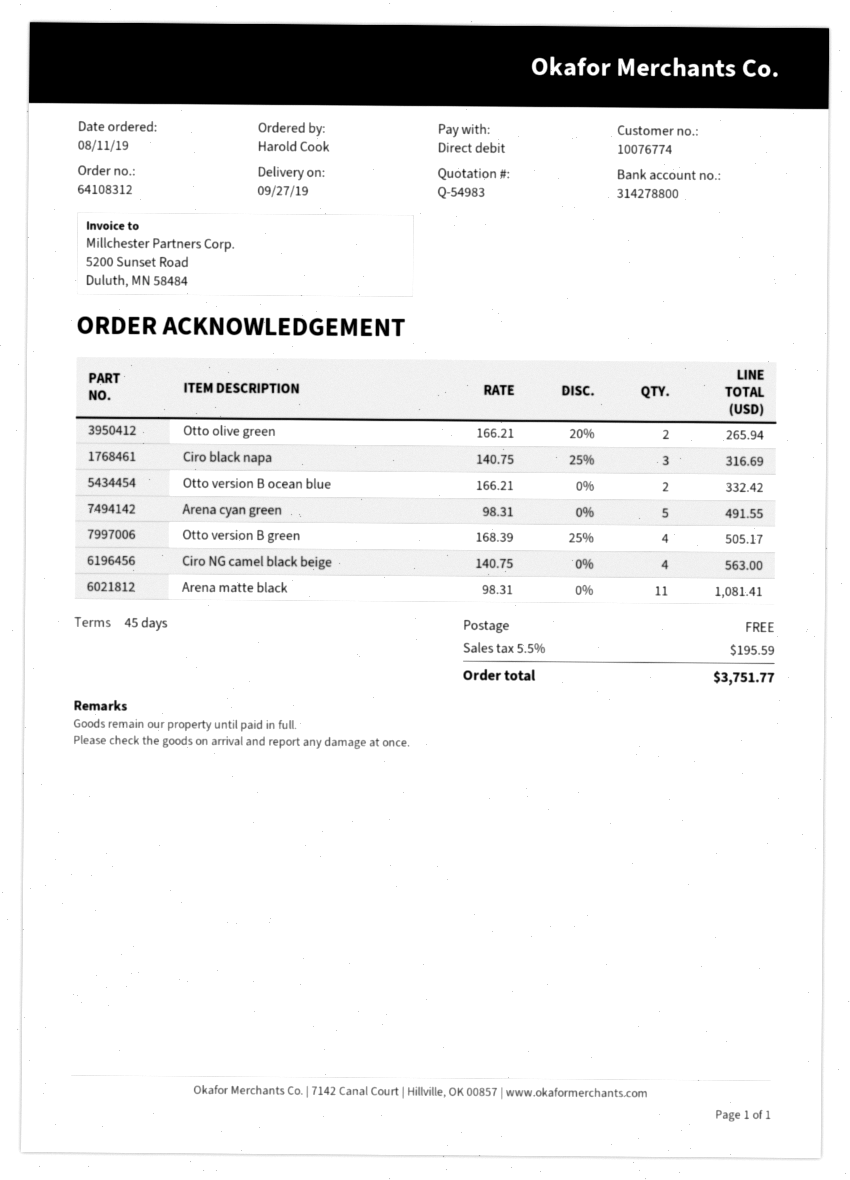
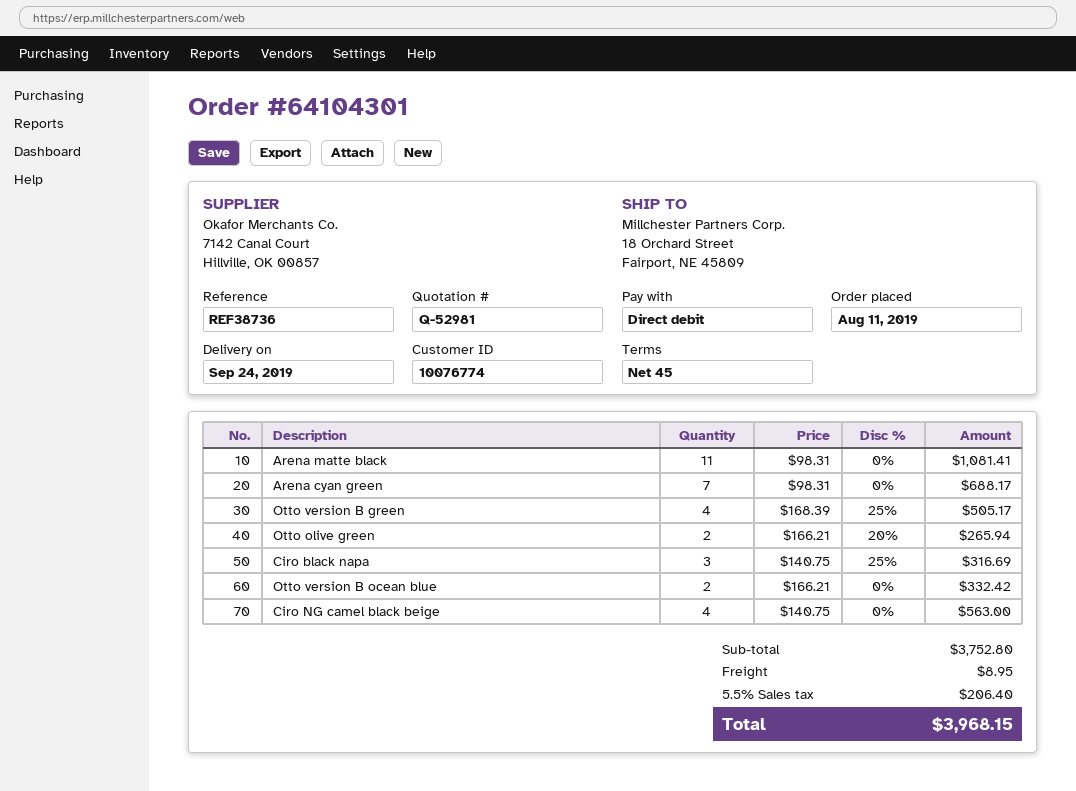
quote number: Q-54983 -> Q-52981
order number: 64108312 -> 64104301
delivery date: 2019-09-27 -> 2019-09-24
Arena cyan green: 5 x 98.31 = 491.55 -> 7 x 98.31 = 688.17
shipping: 0.00 -> 8.95
tax: 5.5% = 195.59 -> 5.5% = 206.40
total: 3751.77 -> 3968.15

